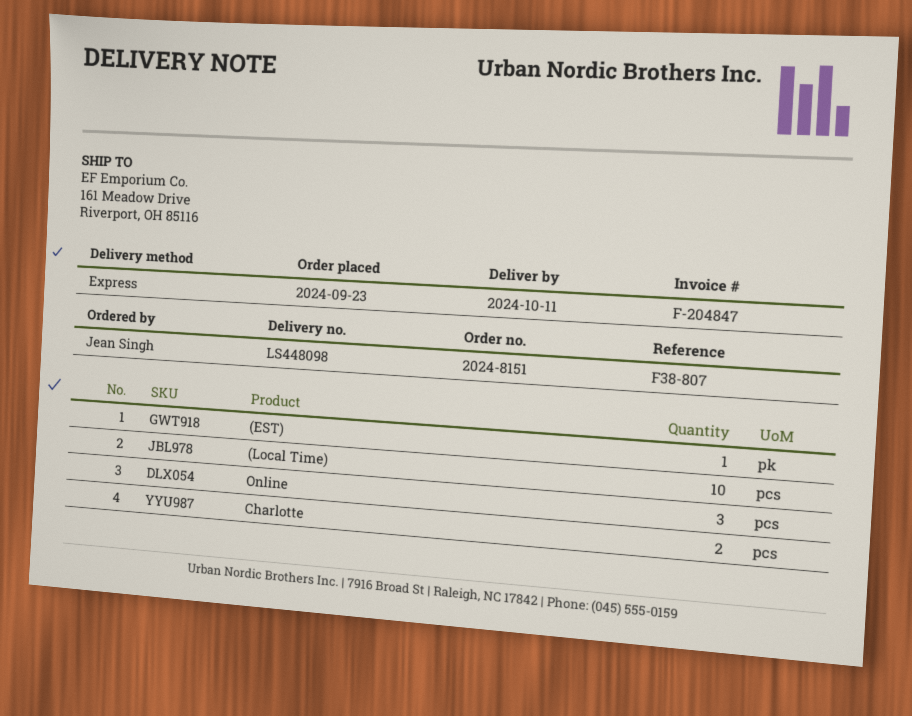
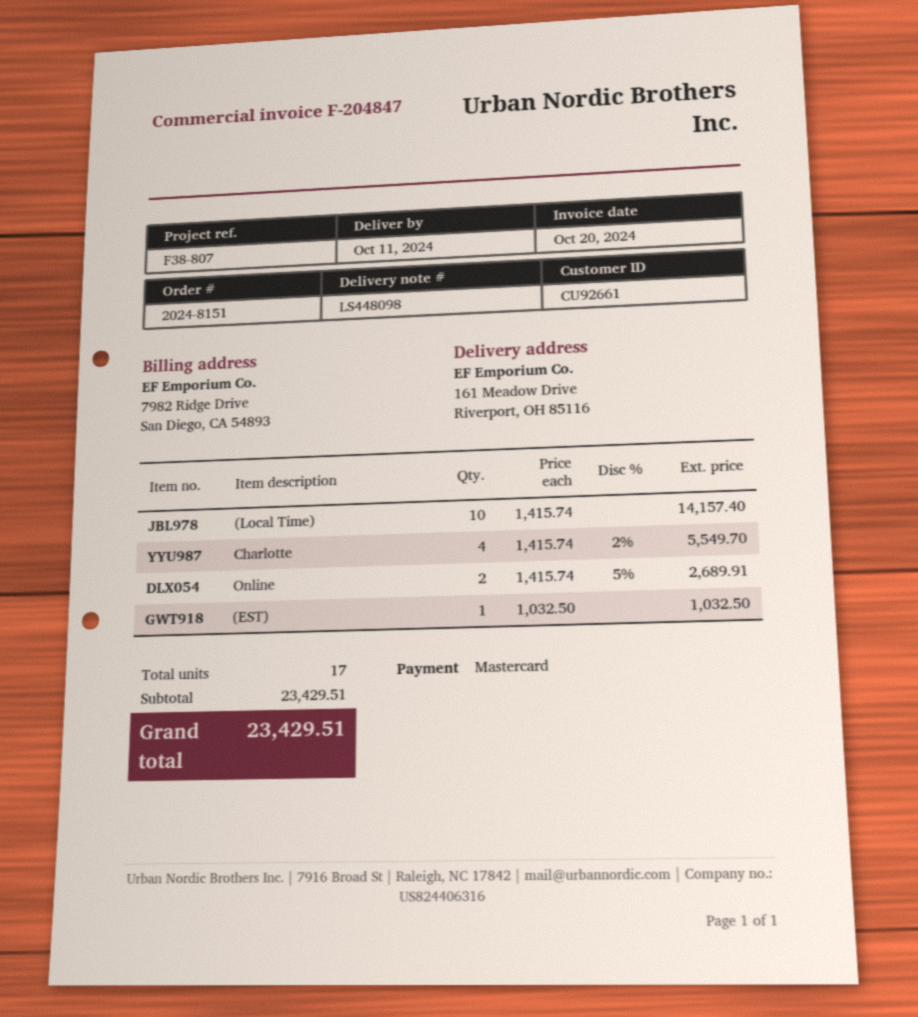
Online: 3 -> 2
Charlotte: 2 -> 4

